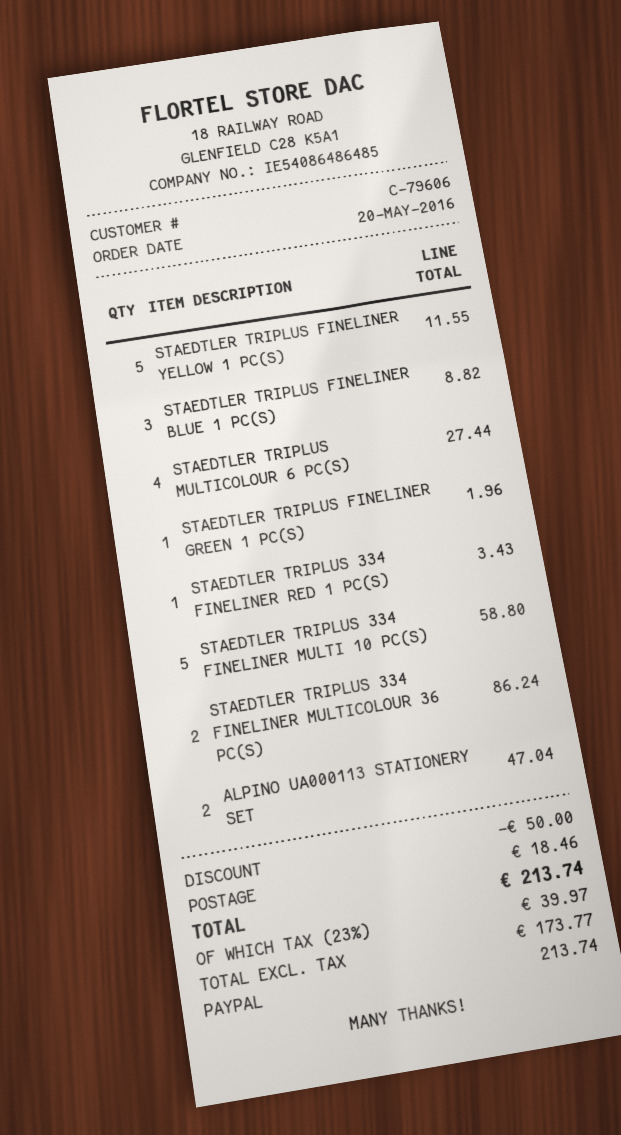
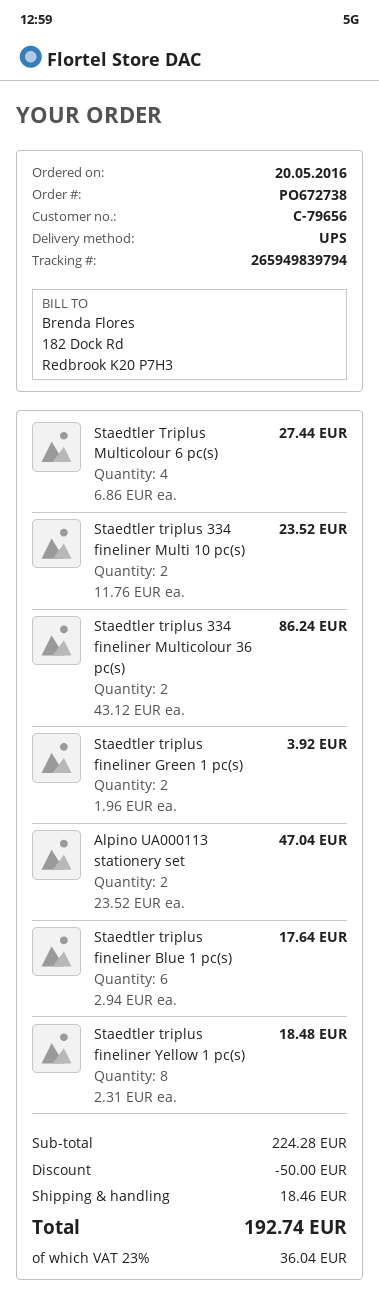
customer number: C-79606 -> C-79656
STAEDTLER TRIPLUS FINELINER YELLOW 1 PC(S): 5 for 11.55 -> 8 for 18.48
STAEDTLER TRIPLUS FINELINER BLUE 1 PC(S): 3 for 8.82 -> 6 for 17.64
STAEDTLER TRIPLUS FINELINER GREEN 1 PC(S): 1 for 1.96 -> 2 for 3.92
STAEDTLER TRIPLUS 334 FINELINER RED 1 PC(S): 1 for 3.43 -> none
STAEDTLER TRIPLUS 334 FINELINER MULTI 10 PC(S): 5 for 58.80 -> 2 for 23.52
tax: 23% = 39.97 -> 23% = 36.04
total: 213.74 -> 192.74

